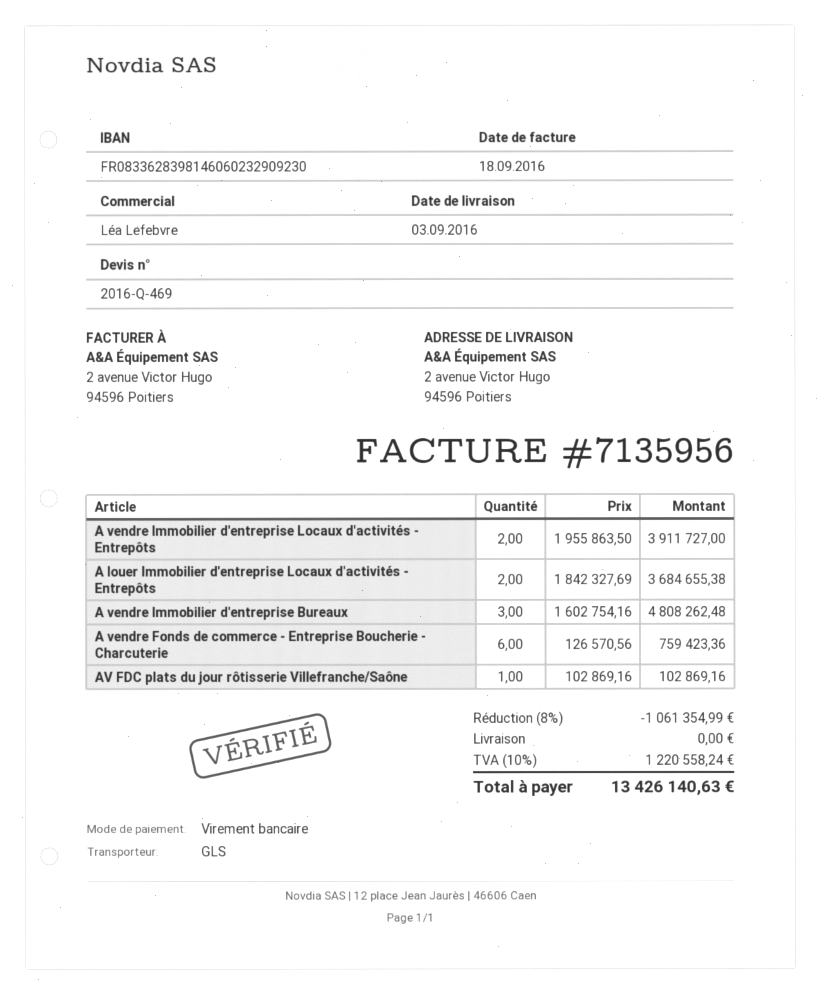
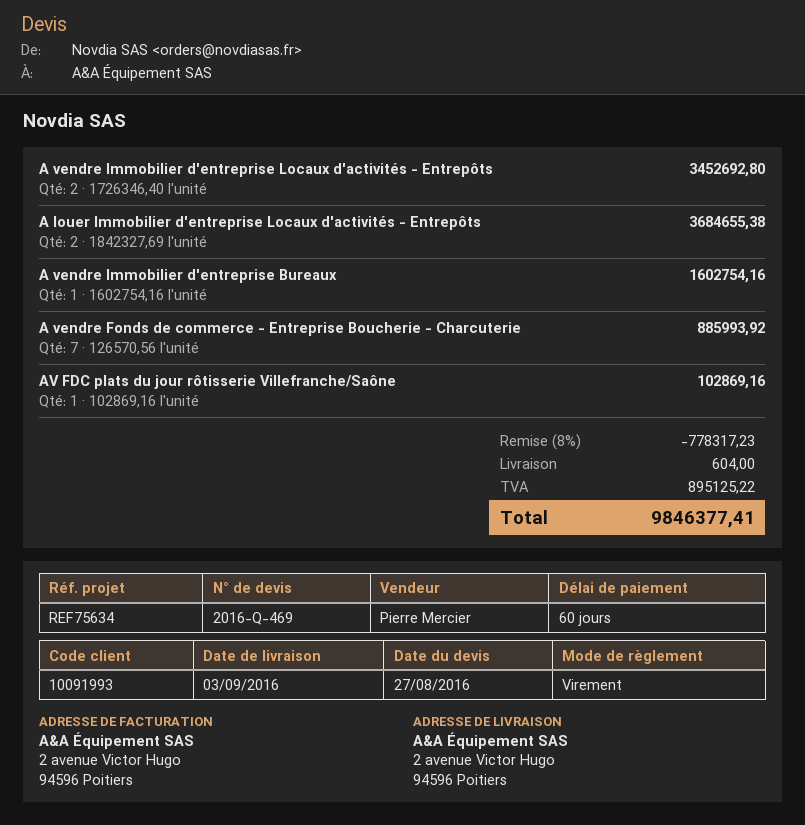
sales rep: Léa Lefebvre -> Pierre Mercier
A vendre Immobilier d'entreprise Locaux d'activités - Entrepôts: 2 x 1955863.50 = 3911727.00 -> 2 x 1726346.40 = 3452692.80
A vendre Immobilier d'entreprise Bureaux: 3 x 1602754.16 = 4808262.48 -> 1 x 1602754.16 = 1602754.16
A vendre Fonds de commerce - Entreprise Boucherie - Charcuterie: 6 x 126570.56 = 759423.36 -> 7 x 126570.56 = 885993.92
discount: 8% = 1061354.99 -> 8% = 778317.23
shipping: 0.00 -> 604.00
tax: 1220558.24 -> 895125.22
total: 13426140.63 -> 9846377.41

